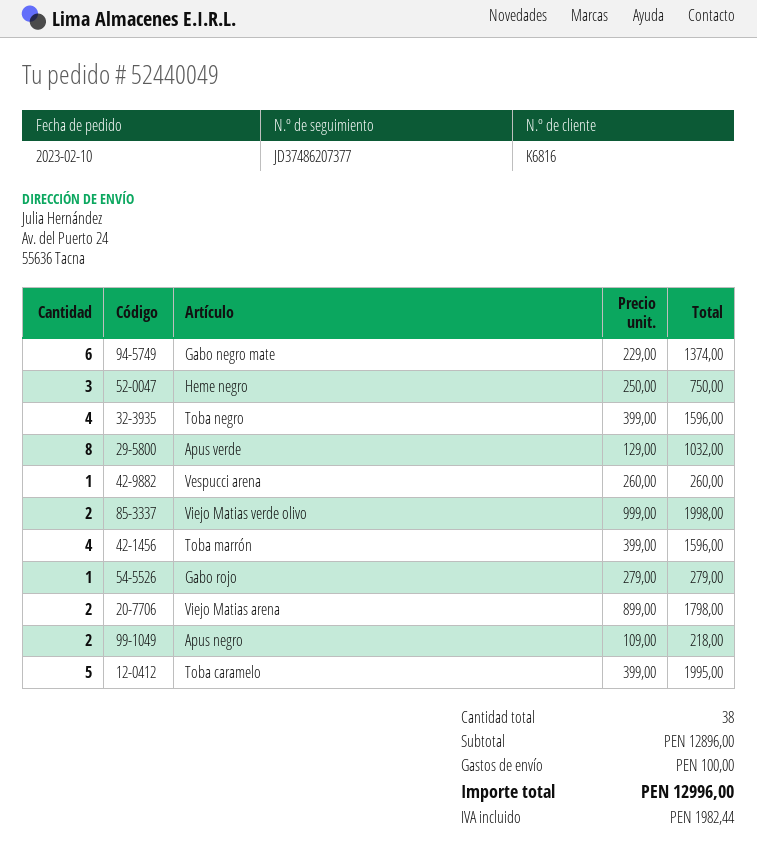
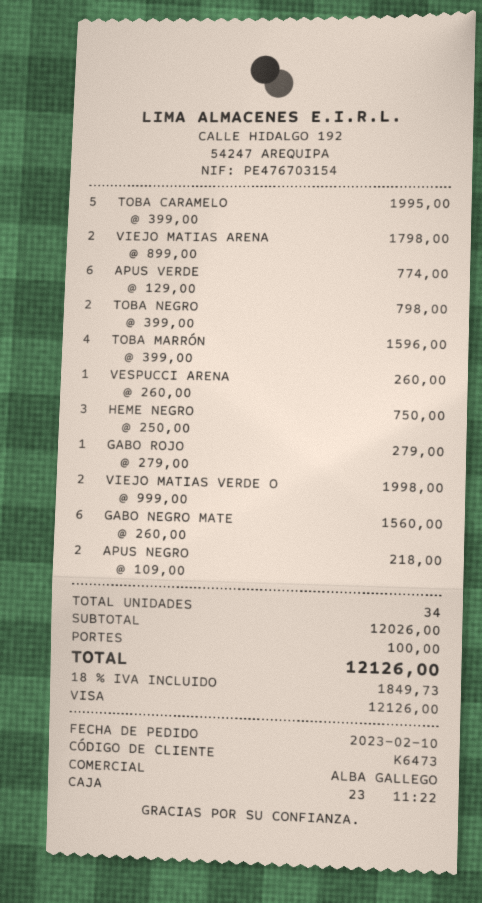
customer number: K6816 -> K6473
Gabo negro mate: 6 x 229.00 = 1374.00 -> 6 x 260.00 = 1560.00
Toba negro: 4 x 399.00 = 1596.00 -> 2 x 399.00 = 798.00
Apus verde: 8 x 129.00 = 1032.00 -> 6 x 129.00 = 774.00
total quantity: 38 -> 34
subtotal: 12896.00 -> 12026.00
tax: 1982.44 -> 1849.73
total: 12996.00 -> 12126.00

